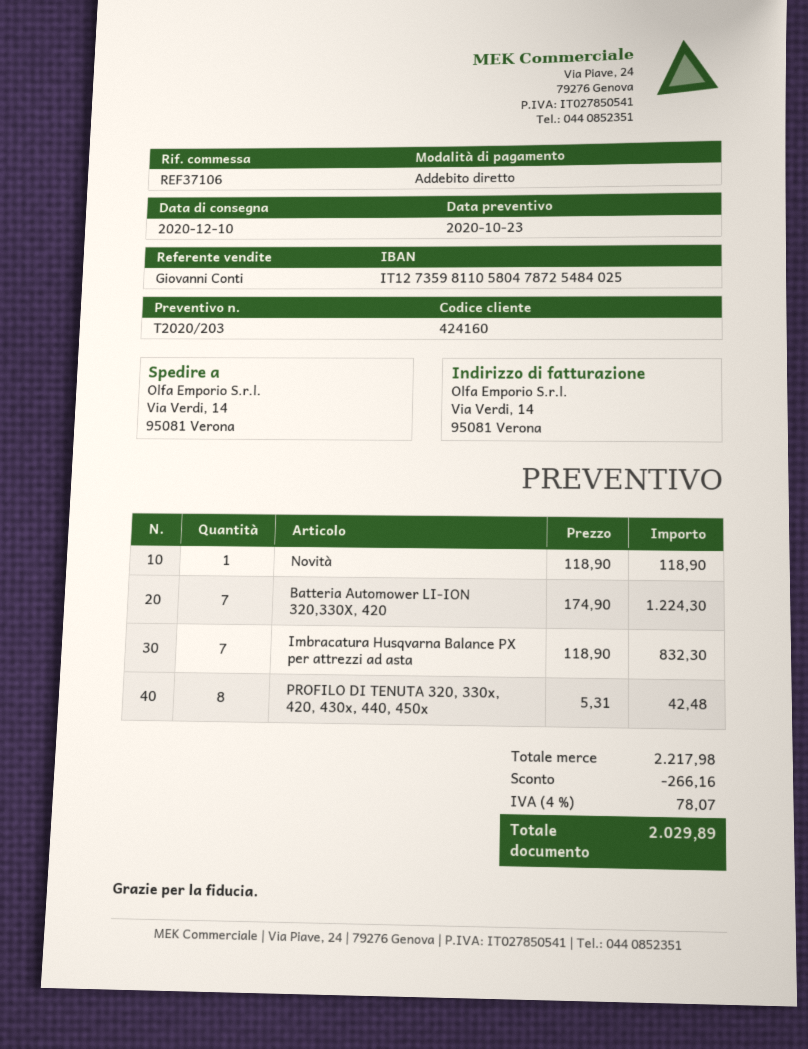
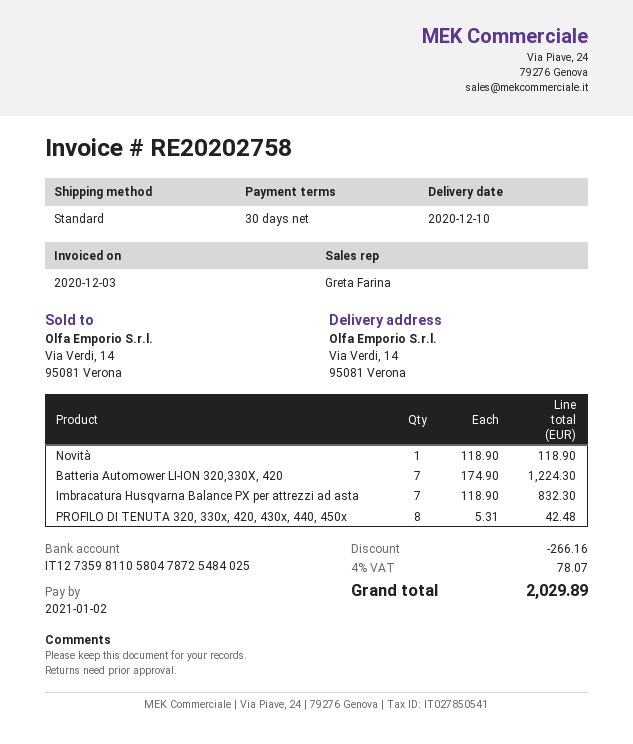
sales rep: Giovanni Conti -> Greta Farina

